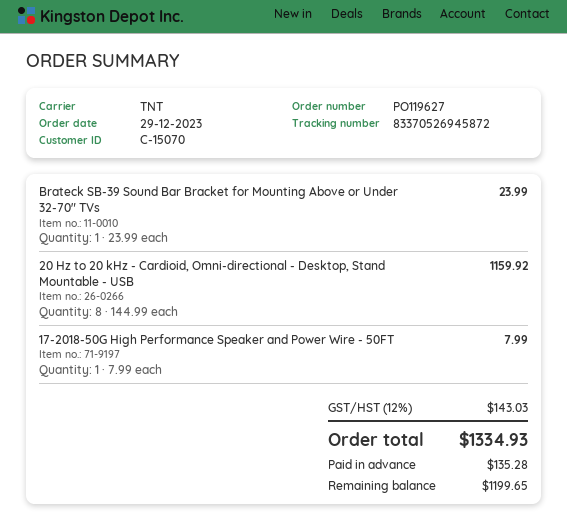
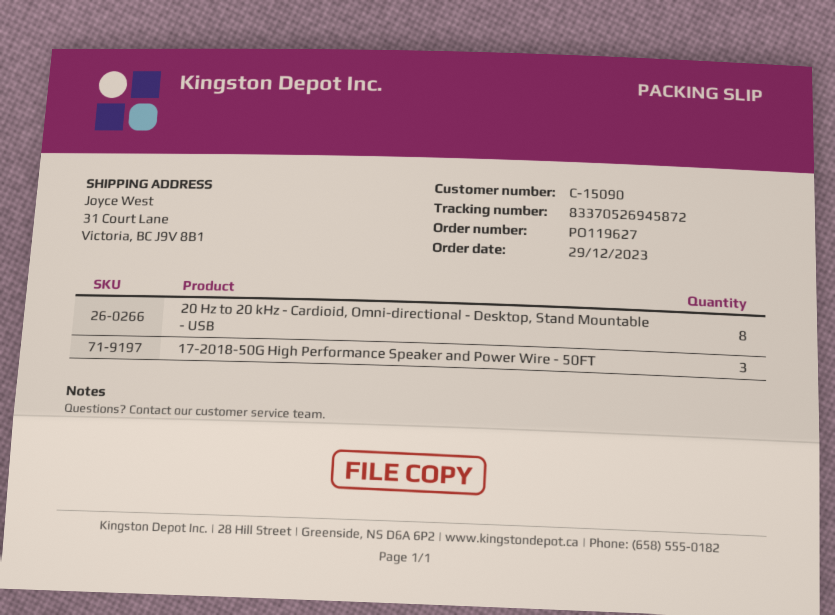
customer number: C-15070 -> C-15090
Brateck SB-39 Sound Bar Bracket for Mounting Above or Under 32-70" TVs: 1 -> none
17-2018-50G High Performance Speaker and Power Wire - 50FT: 1 -> 3

